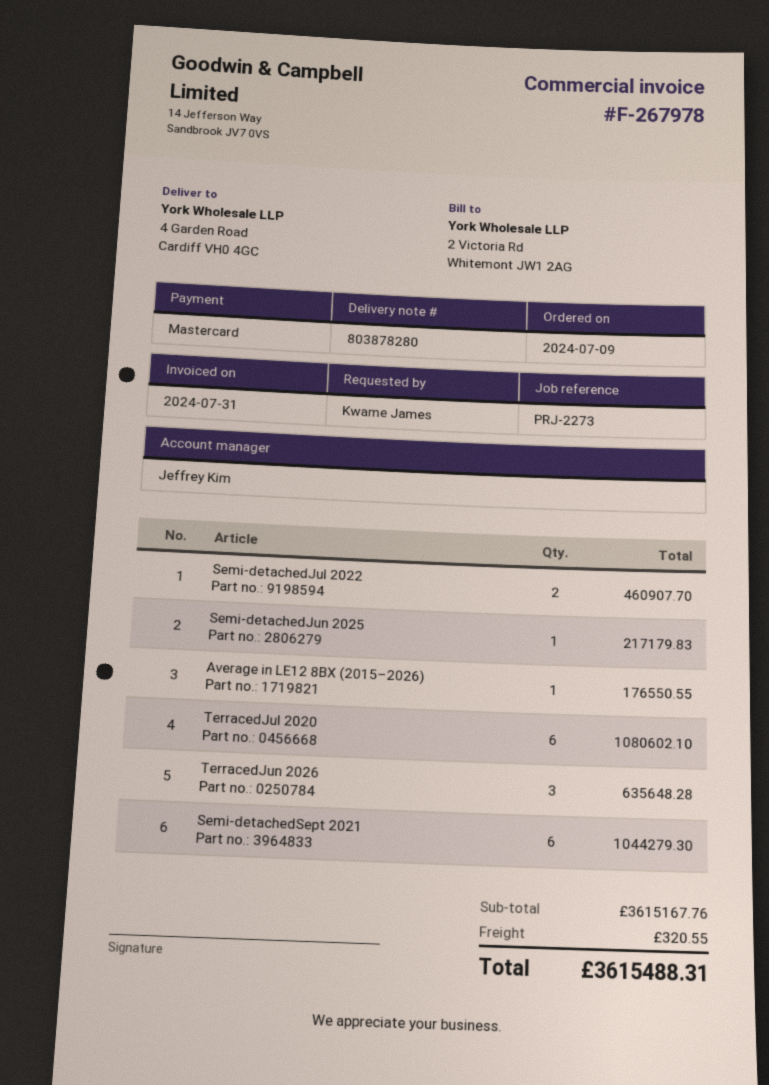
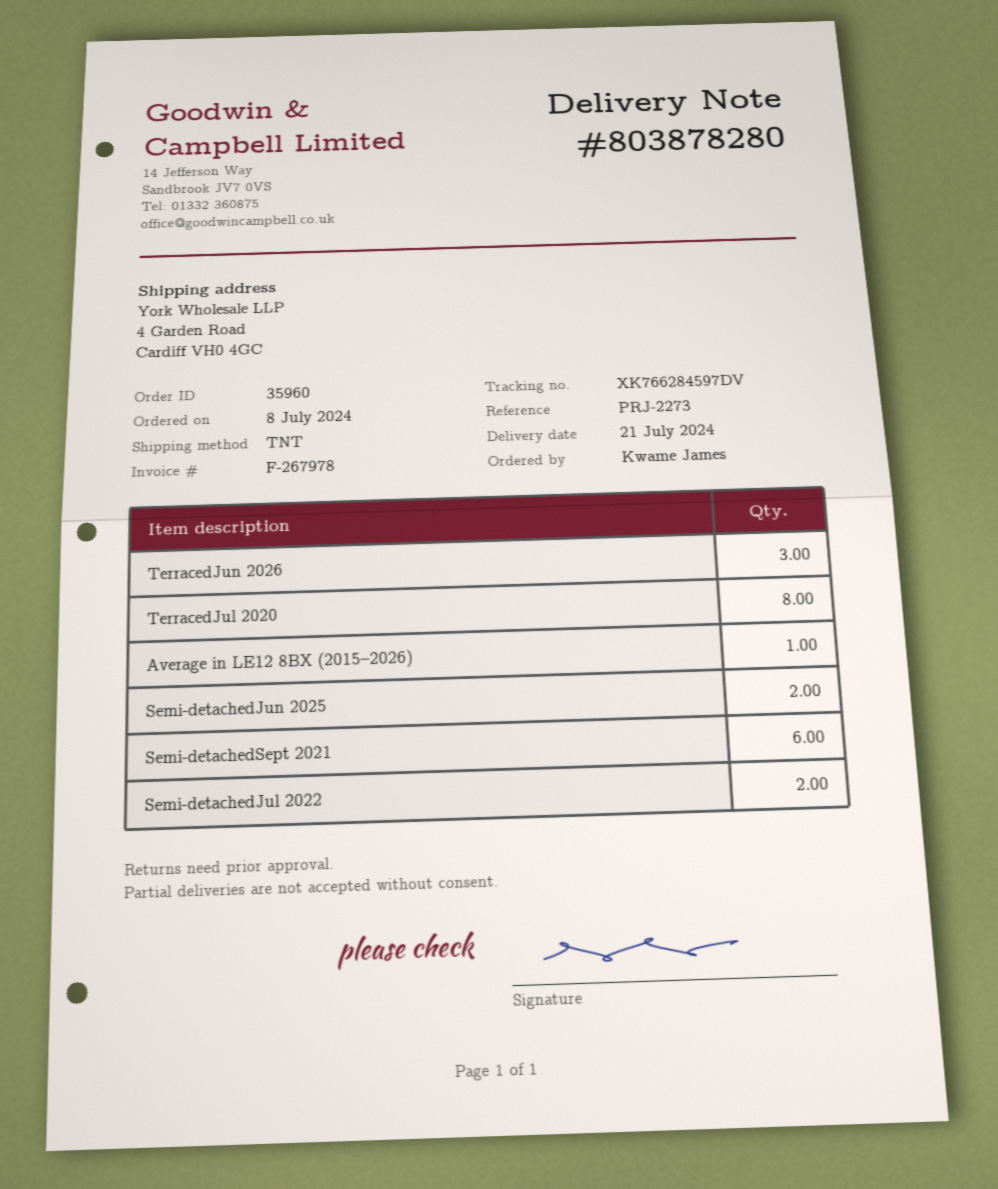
order date: 2024-07-09 -> 2024-07-08
Semi-detachedJun 2025: 1 -> 2
TerracedJul 2020: 6 -> 8

